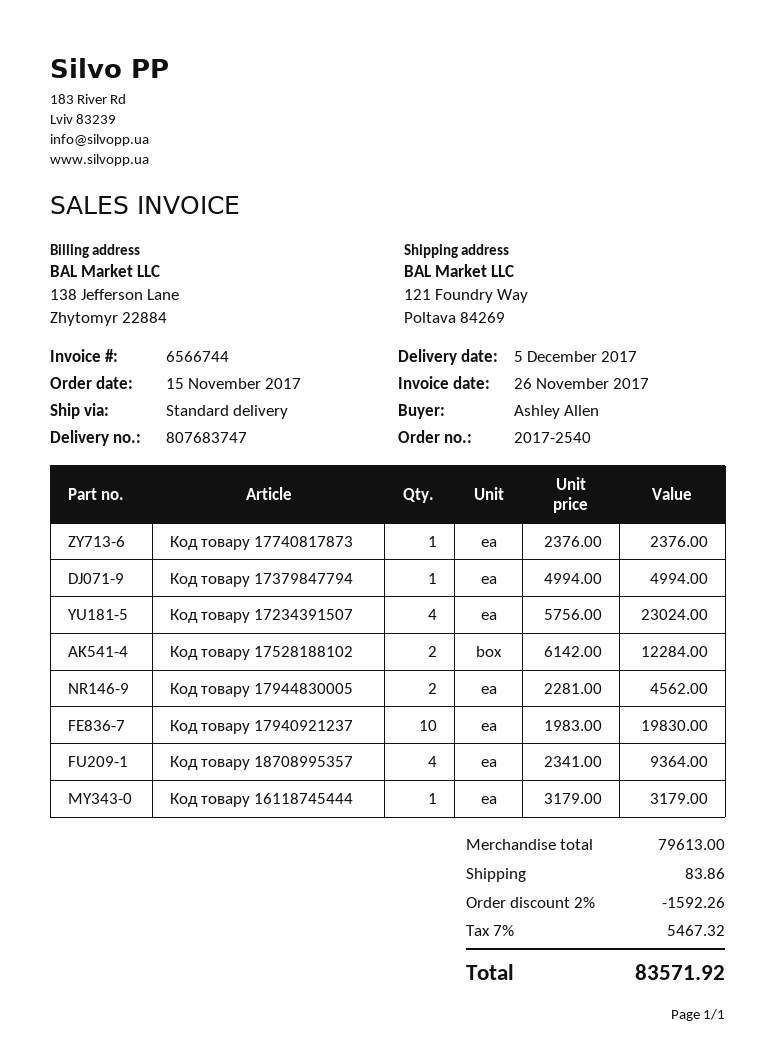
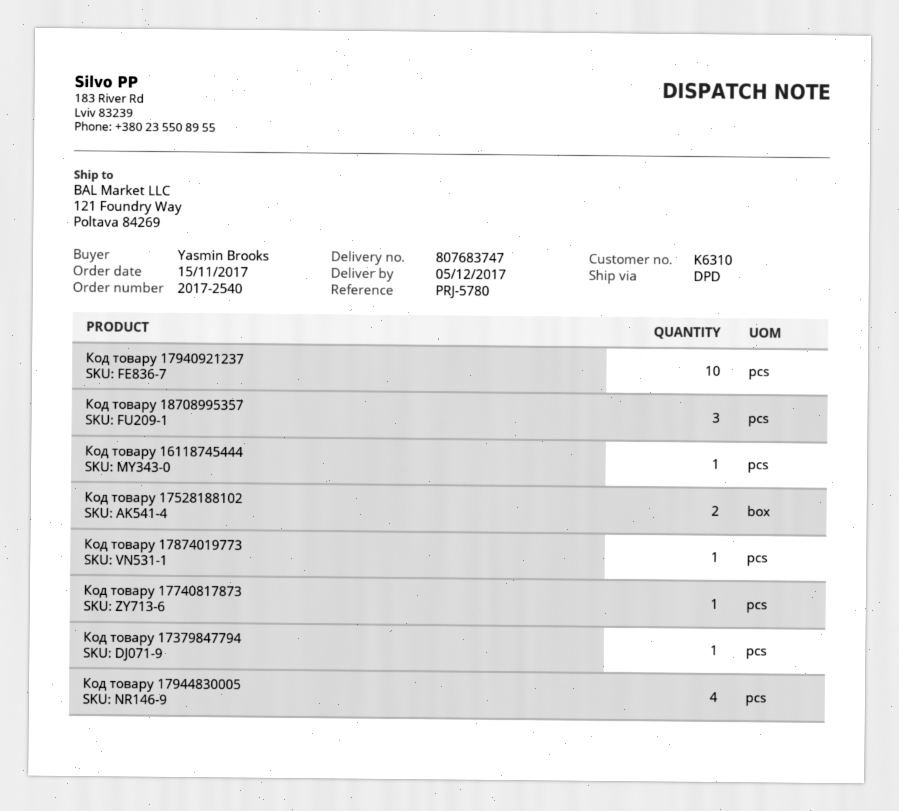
ordered by: Ashley Allen -> Yasmin Brooks
shipping method: standard -> DPD
Код товару 17234391507: 4 -> none
Код товару 17944830005: 2 -> 4
Код товару 18708995357: 4 -> 3
Код товару 17874019773: none -> 1

